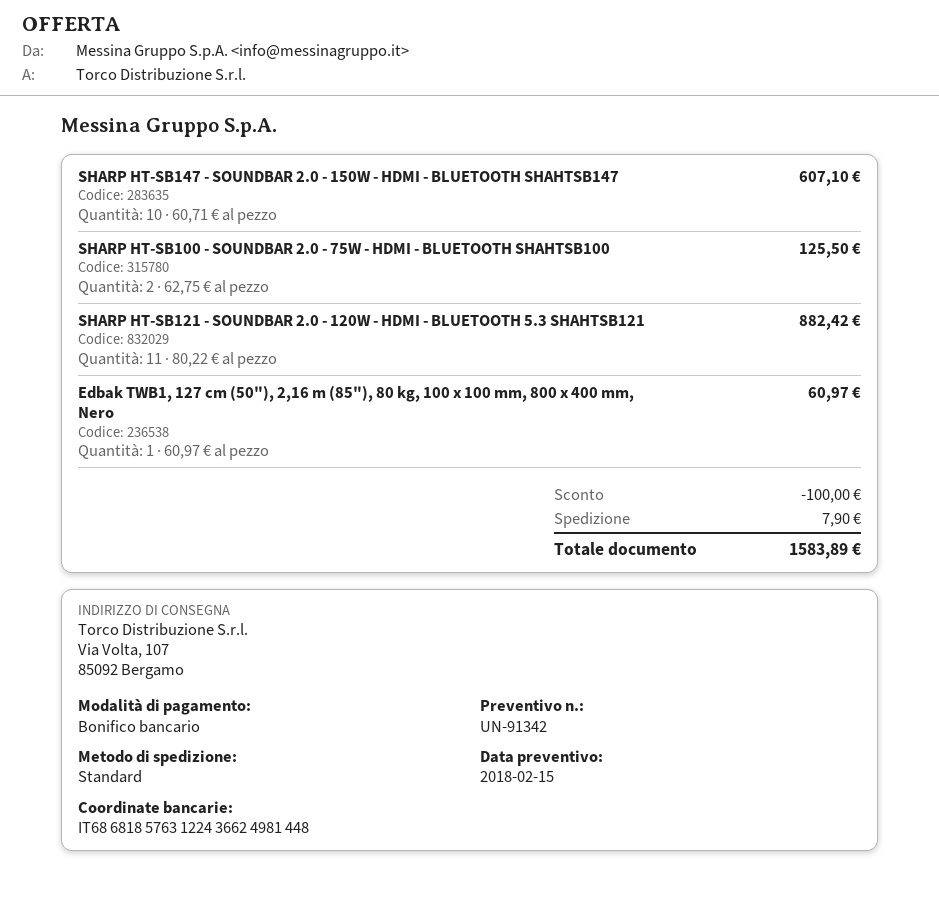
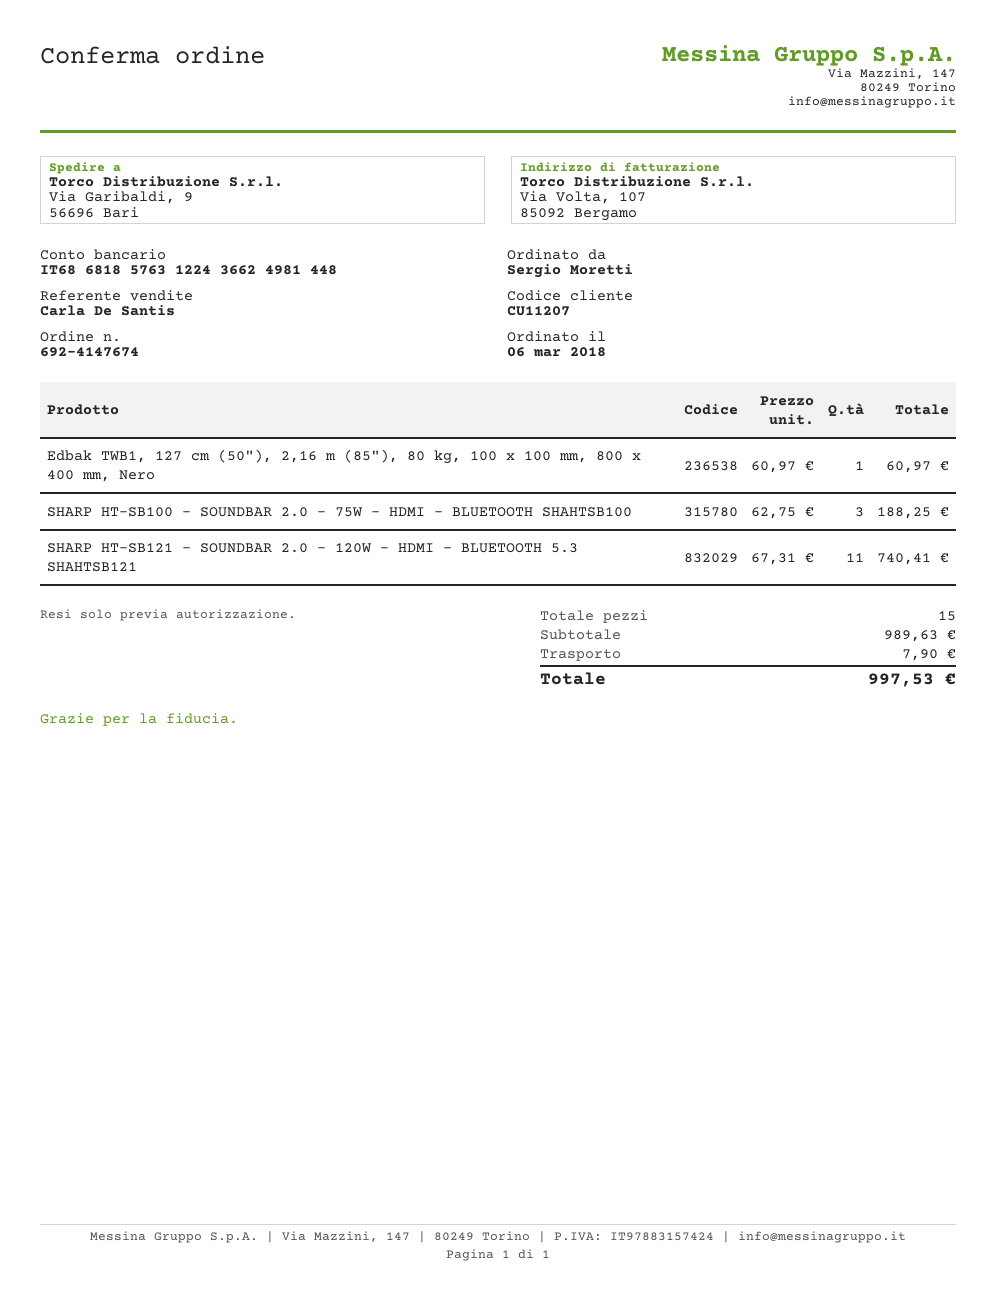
ship to: Via Volta, 107, 85092 Bergamo -> Via Garibaldi, 9, 56696 Bari
SHARP HT-SB147 - SOUNDBAR 2.0 - 150W - HDMI - BLUETOOTH SHAHTSB147: 10 x 60.71 = 607.10 -> none
SHARP HT-SB100 - SOUNDBAR 2.0 - 75W - HDMI - BLUETOOTH SHAHTSB100: 2 x 62.75 = 125.50 -> 3 x 62.75 = 188.25
SHARP HT-SB121 - SOUNDBAR 2.0 - 120W - HDMI - BLUETOOTH 5.3 SHAHTSB121: 11 x 80.22 = 882.42 -> 11 x 67.31 = 740.41
discount: 100.00 -> none
total: 1583.89 -> 997.53

